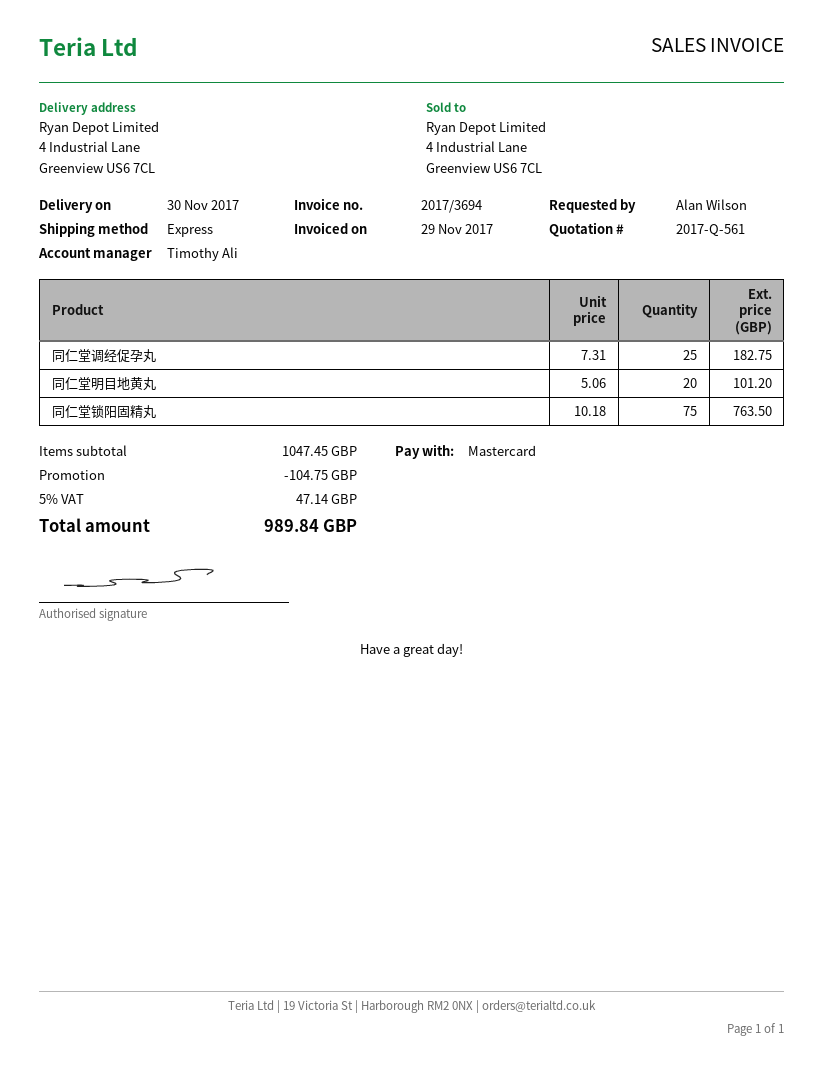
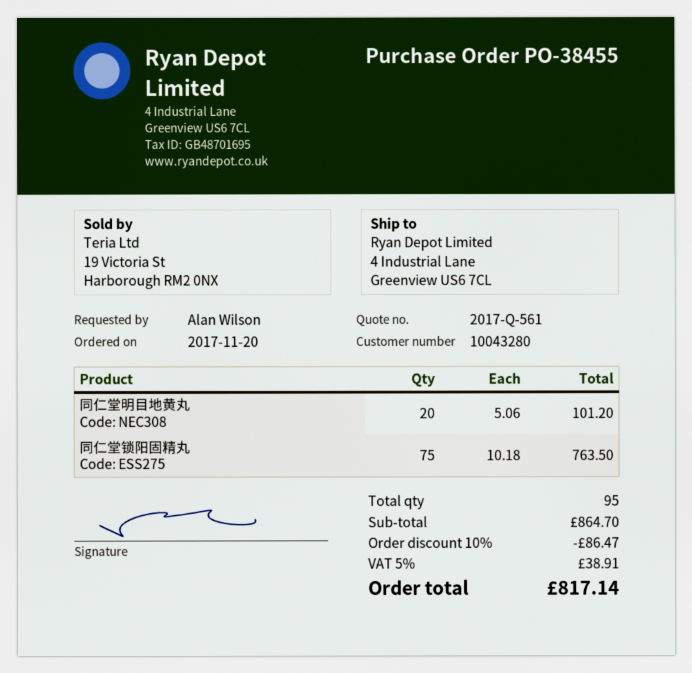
同仁堂调经促孕丸: 25 x 7.31 = 182.75 -> none
subtotal: 1047.45 -> 864.70
discount: 104.75 -> 86.47
tax: 5% = 47.14 -> 5% = 38.91
total: 989.84 -> 817.14

